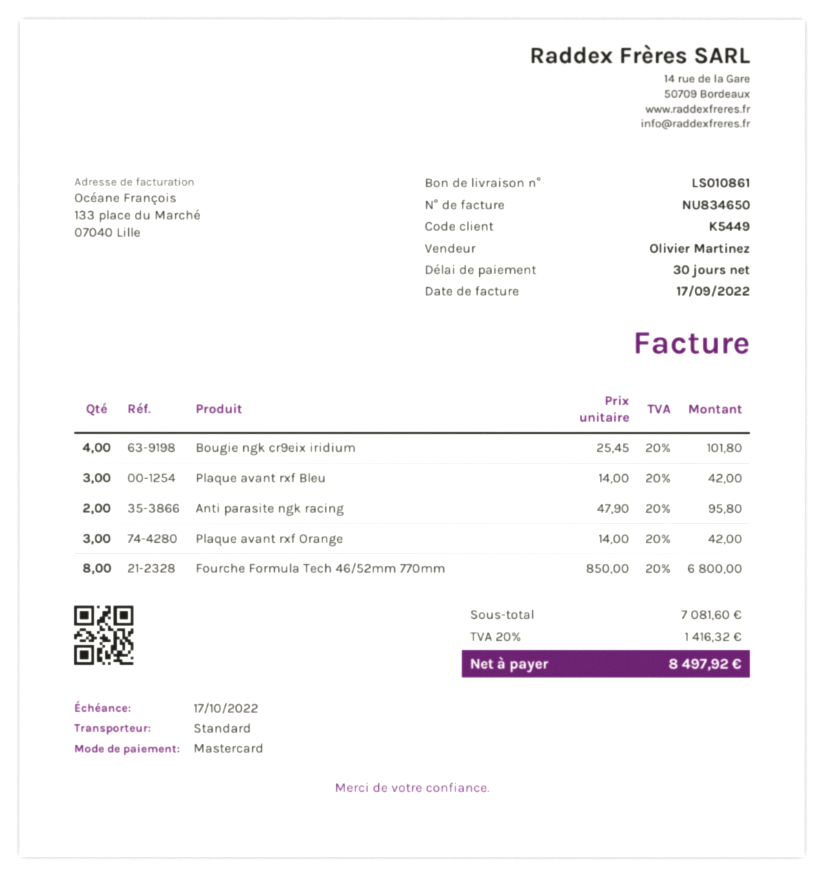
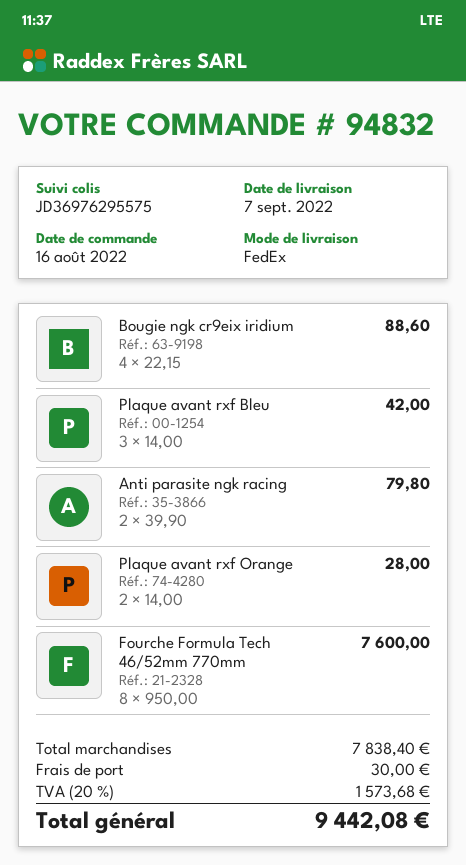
shipping method: standard -> FedEx
Bougie ngk cr9eix iridium: 4 x 25.45 = 101.80 -> 4 x 22.15 = 88.60
Anti parasite ngk racing: 2 x 47.90 = 95.80 -> 2 x 39.90 = 79.80
Plaque avant rxf Orange: 3 x 14.00 = 42.00 -> 2 x 14.00 = 28.00
Fourche Formula Tech 46/52mm 770mm: 8 x 850.00 = 6800.00 -> 8 x 950.00 = 7600.00
subtotal: 7081.60 -> 7838.40
shipping: none -> 30.00
tax: 20% = 1416.32 -> 20% = 1573.68
total: 8497.92 -> 9442.08

